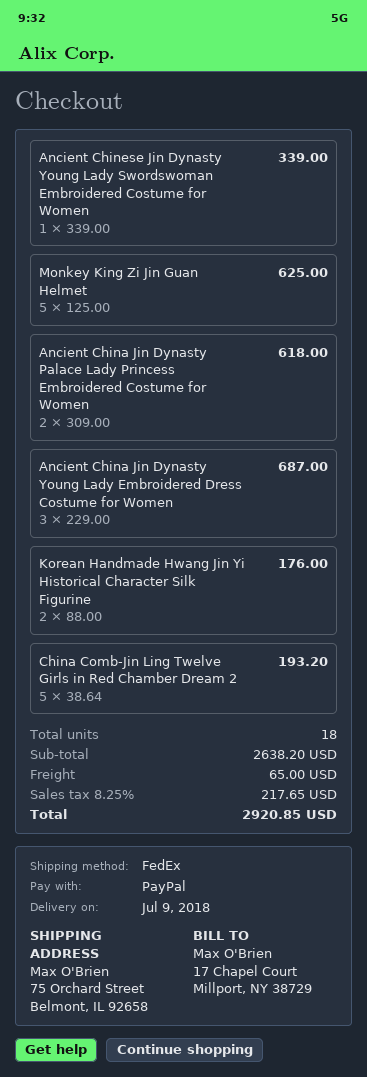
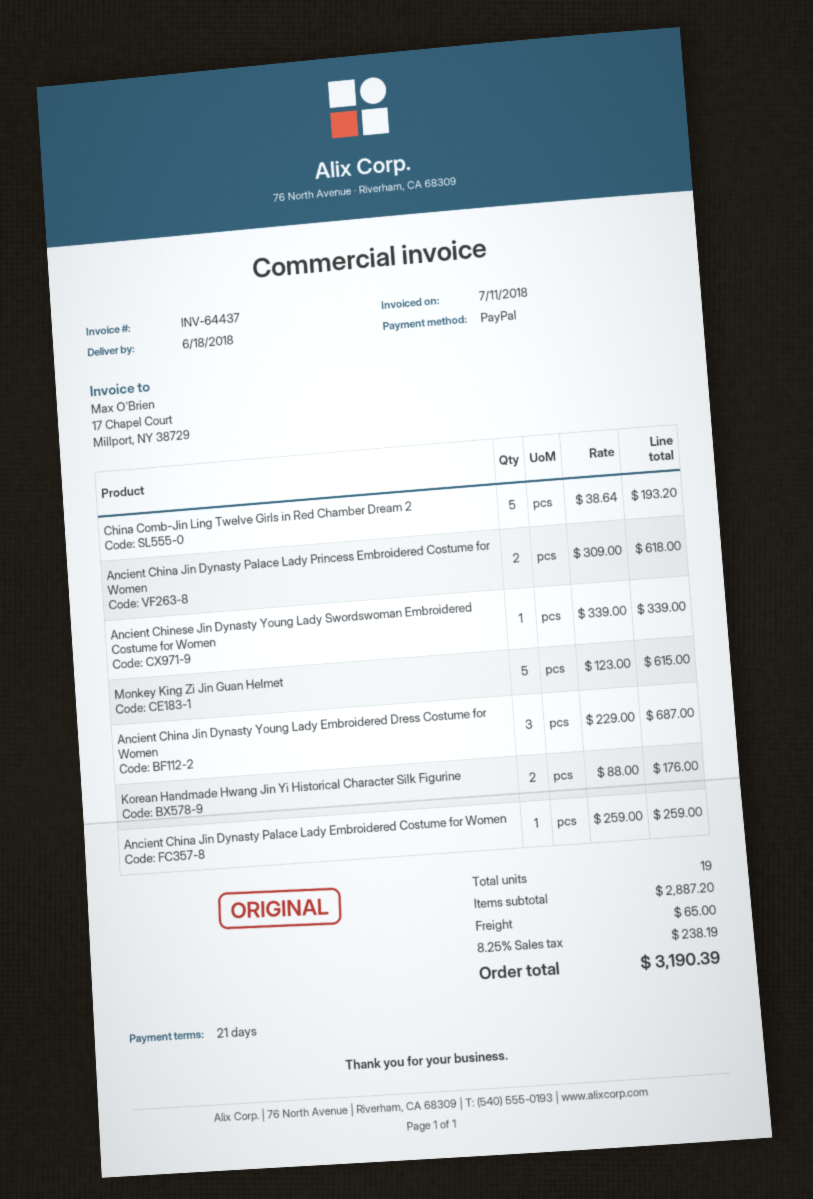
delivery date: 2018-07-09 -> 2018-06-18
Monkey King Zi Jin Guan Helmet: 5 x 125.00 = 625.00 -> 5 x 123.00 = 615.00
Ancient China Jin Dynasty Palace Lady Embroidered Costume for Women: none -> 1 x 259.00 = 259.00
total quantity: 18 -> 19
subtotal: 2638.20 -> 2887.20
tax: 8.25% = 217.65 -> 8.25% = 238.19
total: 2920.85 -> 3190.39

